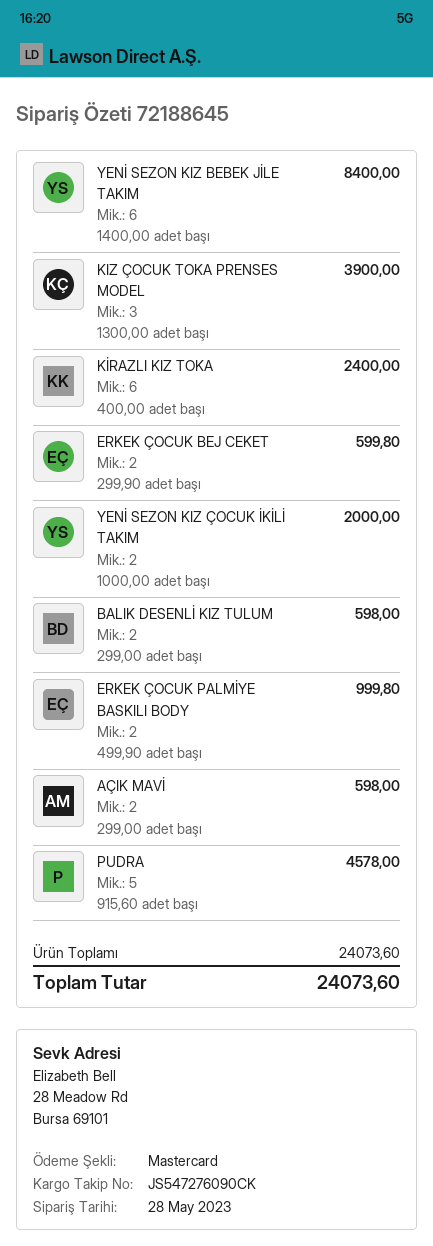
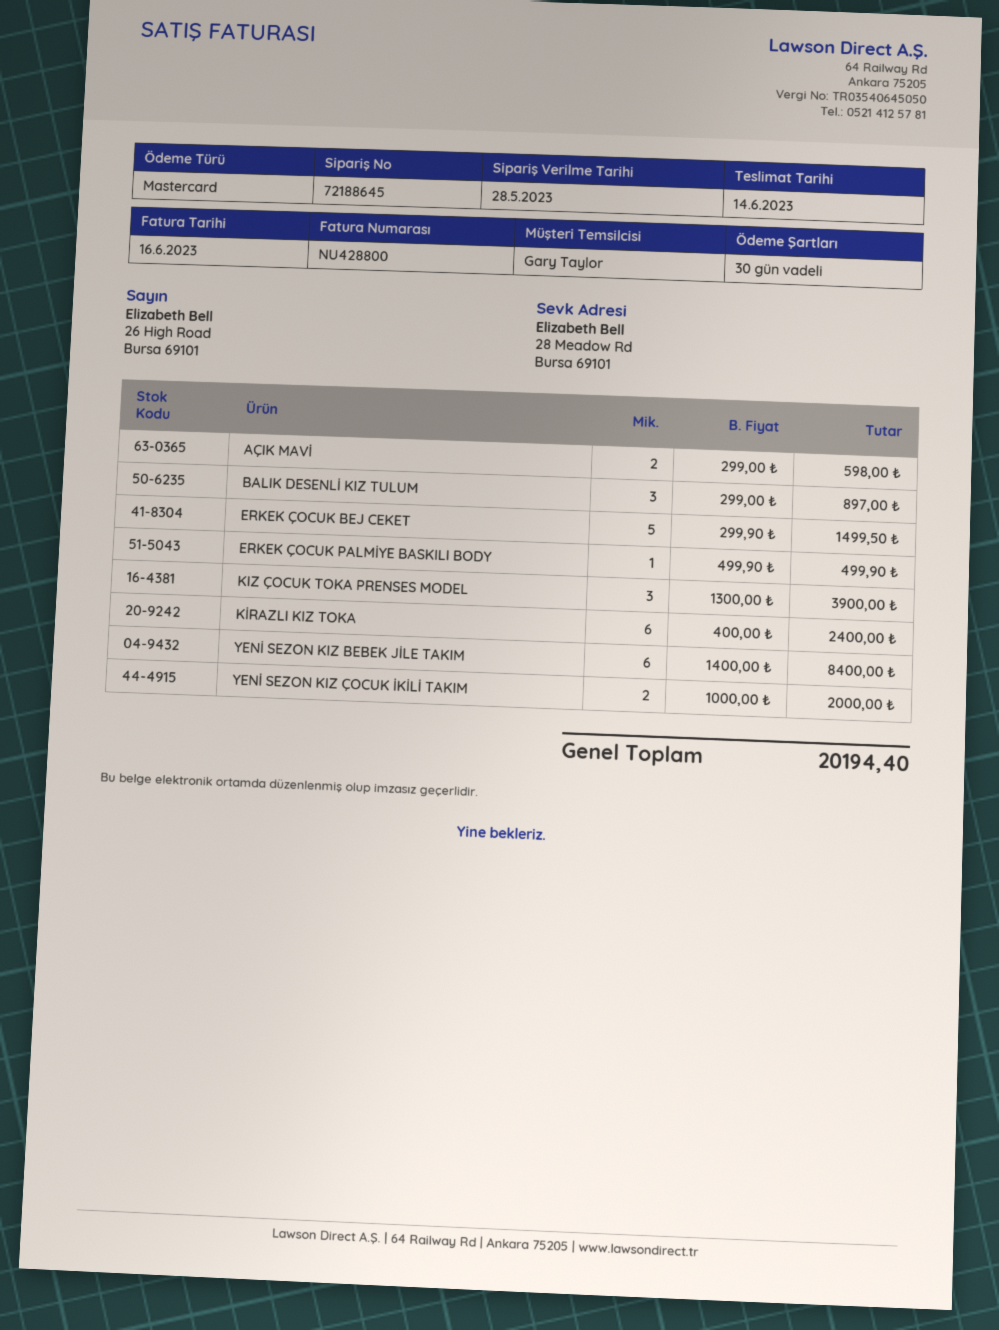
ERKEK ÇOCUK BEJ CEKET: 2 x 299.90 = 599.80 -> 5 x 299.90 = 1499.50
BALIK DESENLİ KIZ TULUM: 2 x 299.00 = 598.00 -> 3 x 299.00 = 897.00
ERKEK ÇOCUK PALMİYE BASKILI BODY: 2 x 499.90 = 999.80 -> 1 x 499.90 = 499.90
PUDRA: 5 x 915.60 = 4578.00 -> none
total: 24073.60 -> 20194.40

